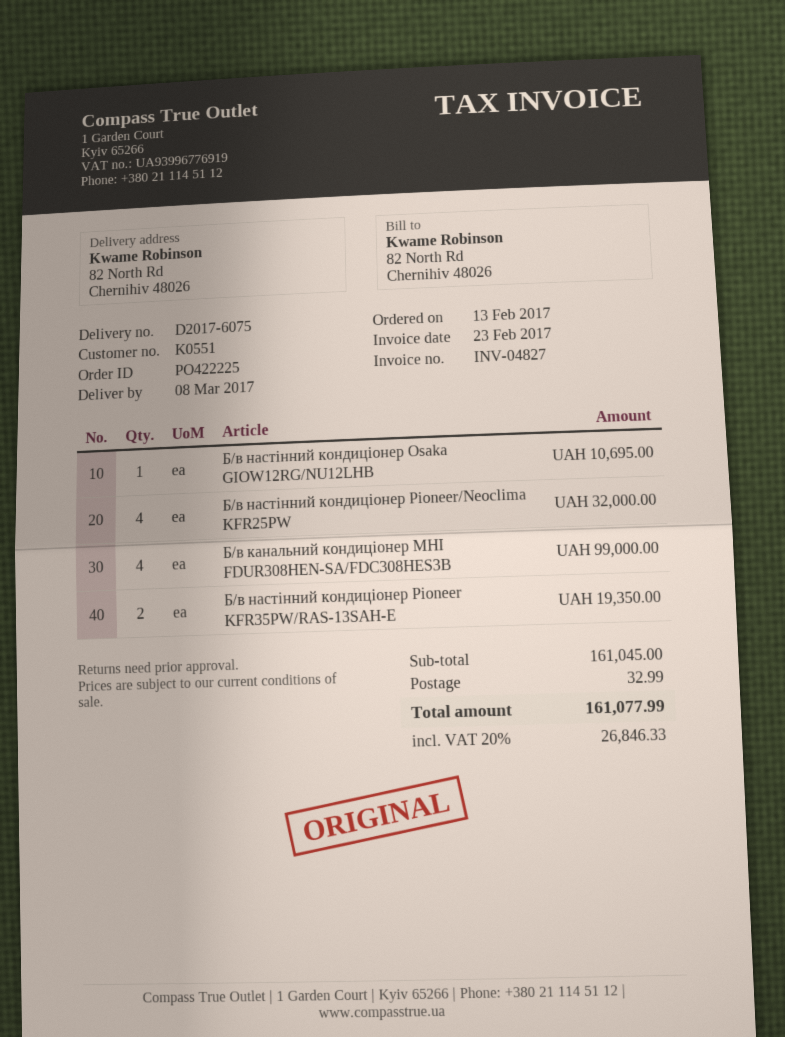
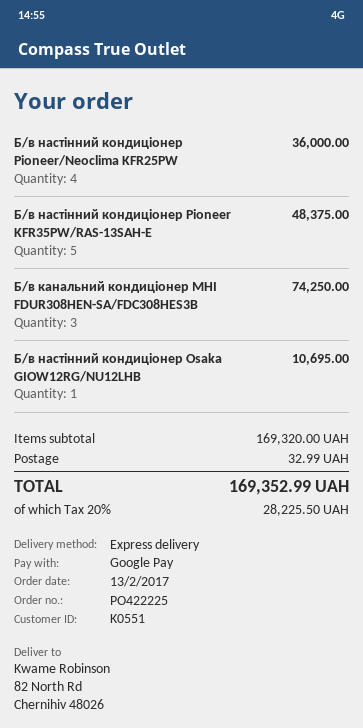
Б/в настінний кондиціонер Pioneer/Neoclima KFR25PW: 4 for 32000.00 -> 4 for 36000.00
Б/в канальний кондиціонер MHI FDUR308HEN-SA/FDC308HES3B: 4 for 99000.00 -> 3 for 74250.00
Б/в настінний кондиціонер Pioneer KFR35PW/RAS-13SAH-Е: 2 for 19350.00 -> 5 for 48375.00
subtotal: 161045.00 -> 169320.00
tax: 20% = 26846.33 -> 20% = 28225.50
total: 161077.99 -> 169352.99

